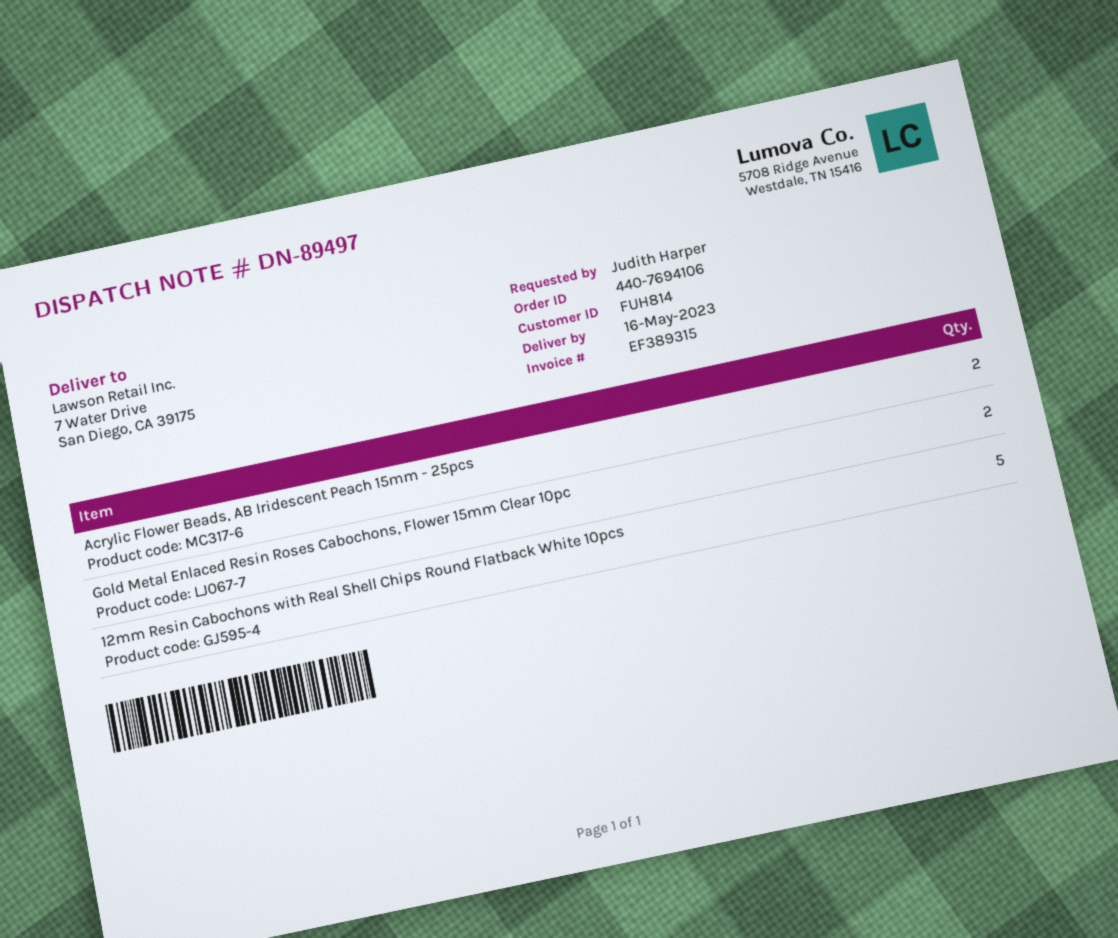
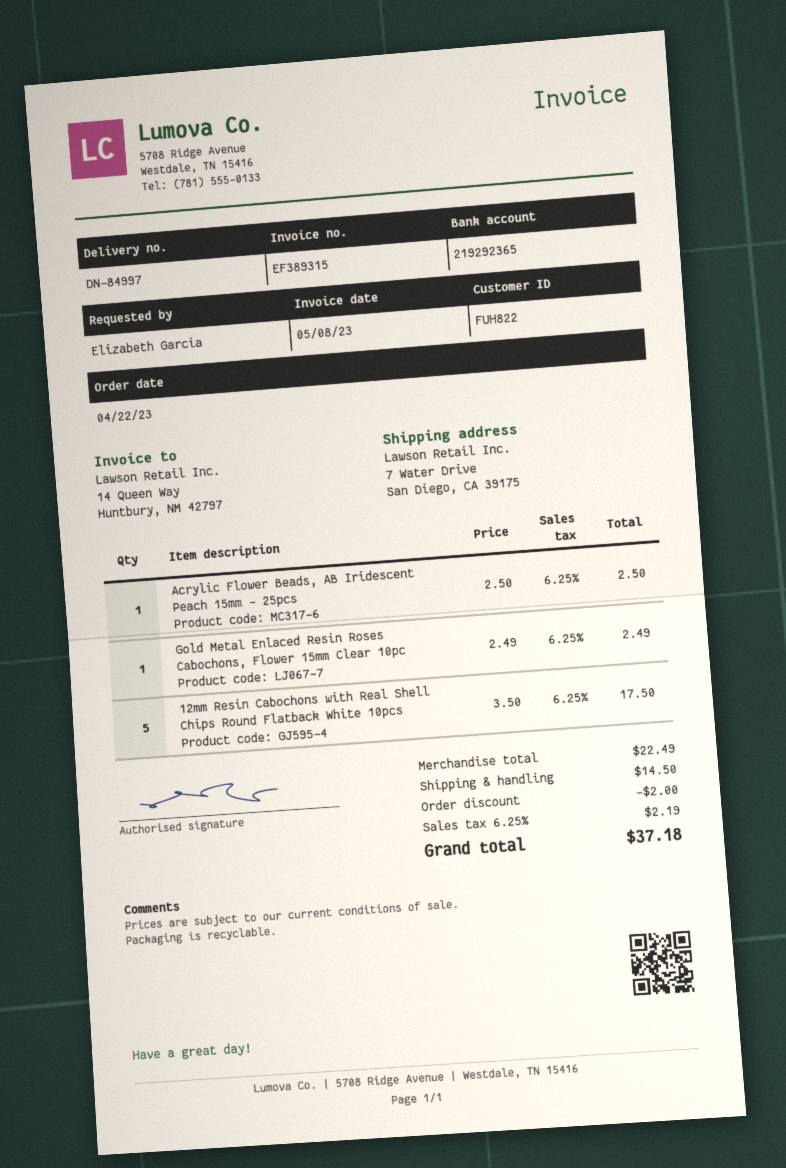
delivery note number: DN-89497 -> DN-84997
customer number: FUH814 -> FUH822
ordered by: Judith Harper -> Elizabeth Garcia
Acrylic Flower Beads, AB Iridescent Peach 15mm - 25pcs: 2 -> 1
Gold Metal Enlaced Resin Roses Cabochons, Flower 15mm Clear 10pc: 2 -> 1

